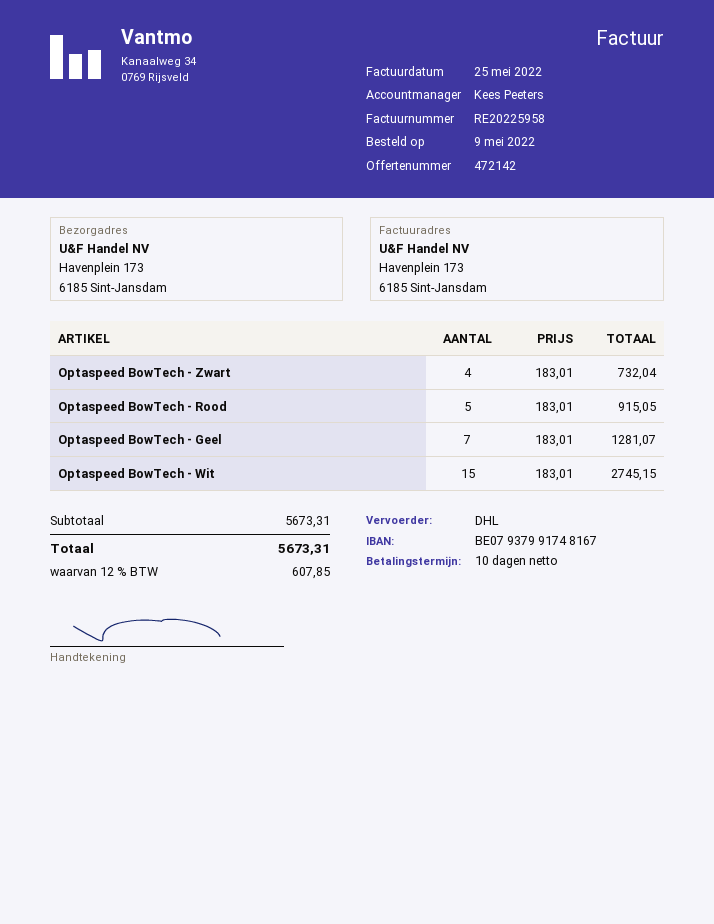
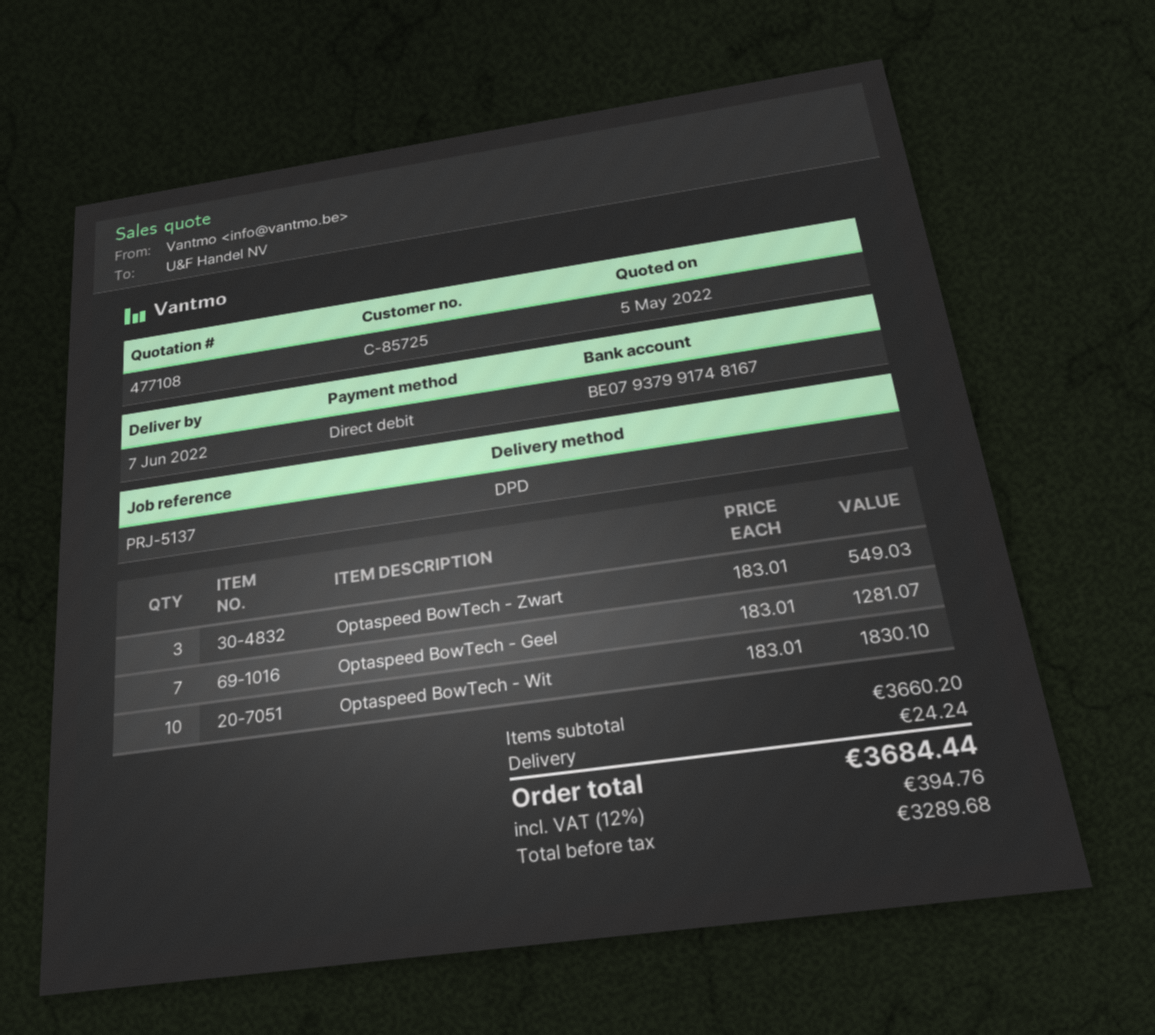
quote number: 472142 -> 477108
shipping method: DHL -> DPD
Optaspeed BowTech - Zwart: 4 x 183.01 = 732.04 -> 3 x 183.01 = 549.03
Optaspeed BowTech - Rood: 5 x 183.01 = 915.05 -> none
Optaspeed BowTech - Wit: 15 x 183.01 = 2745.15 -> 10 x 183.01 = 1830.10
subtotal: 5673.31 -> 3660.20
shipping: none -> 24.24
tax: 12% = 607.85 -> 12% = 394.76
total: 5673.31 -> 3684.44

